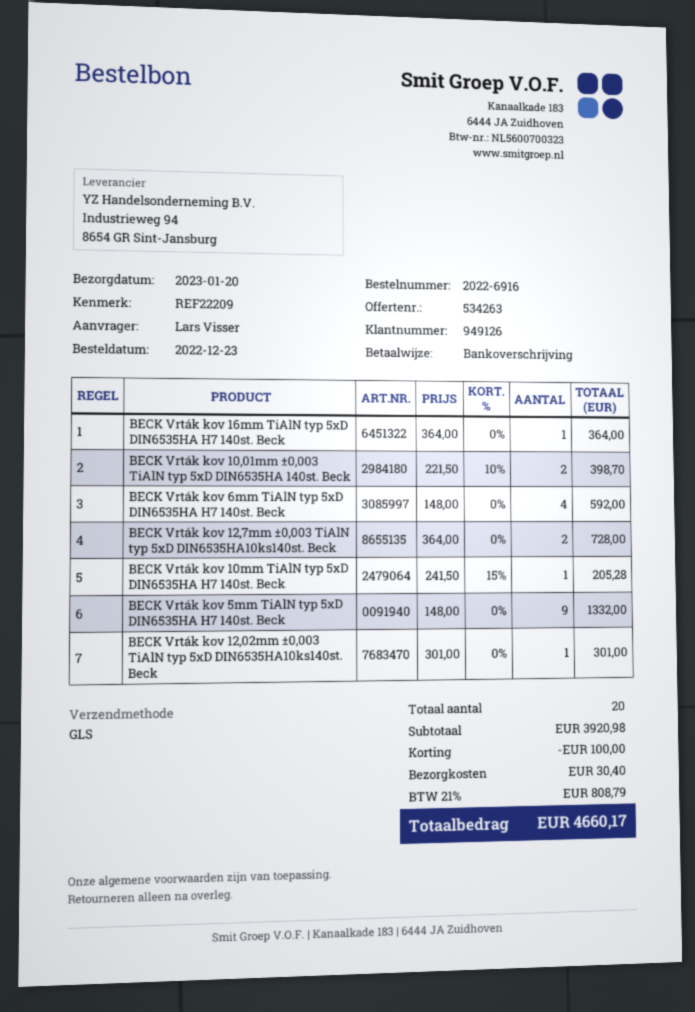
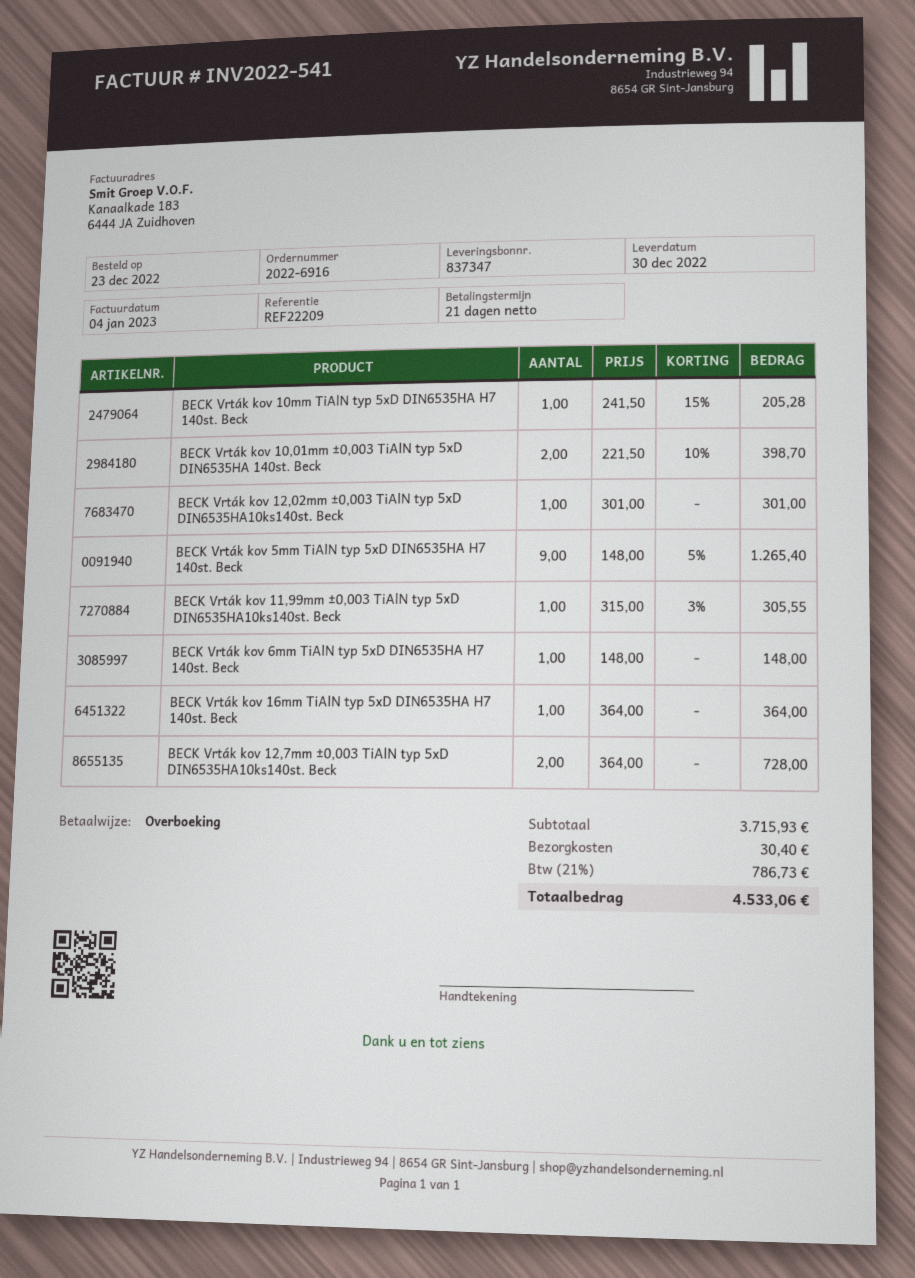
delivery date: 2023-01-20 -> 2022-12-30
BECK Vrták kov 6mm TiAlN typ 5xD DIN6535HA H7 140st. Beck: 4 x 148.00 = 592.00 -> 1 x 148.00 = 148.00
BECK Vrták kov 5mm TiAlN typ 5xD DIN6535HA H7 140st. Beck: 9 x 148.00 = 1332.00 -> 9 x 148.00 - 5% = 1265.40
BECK Vrták kov 11,99mm ±0,003 TiAlN typ 5xD DIN6535HA10ks140st. Beck: none -> 1 x 315.00 - 3% = 305.55
subtotal: 3920.98 -> 3715.93
discount: 100.00 -> none
tax: 21% = 808.79 -> 21% = 786.73
total: 4660.17 -> 4533.06

